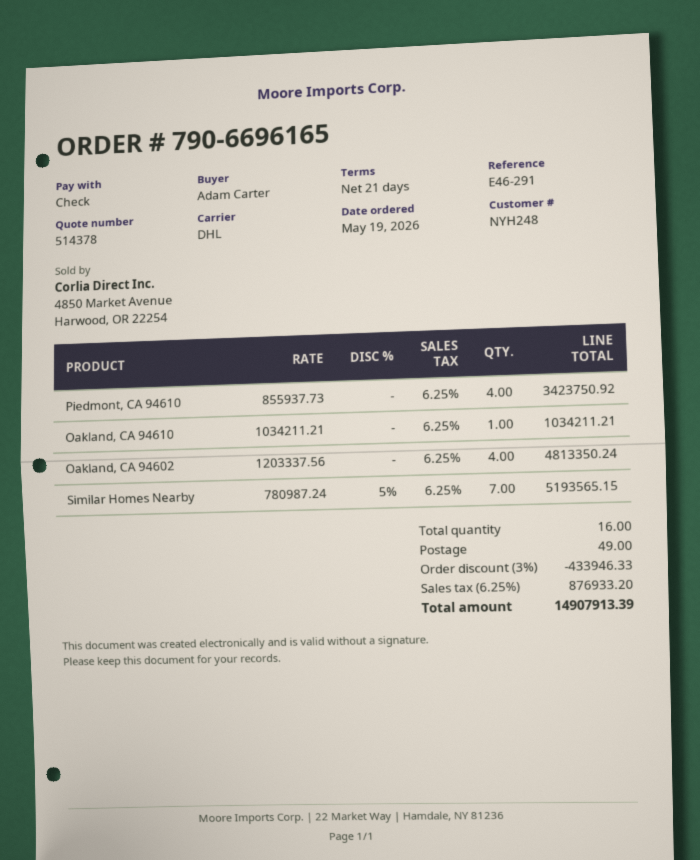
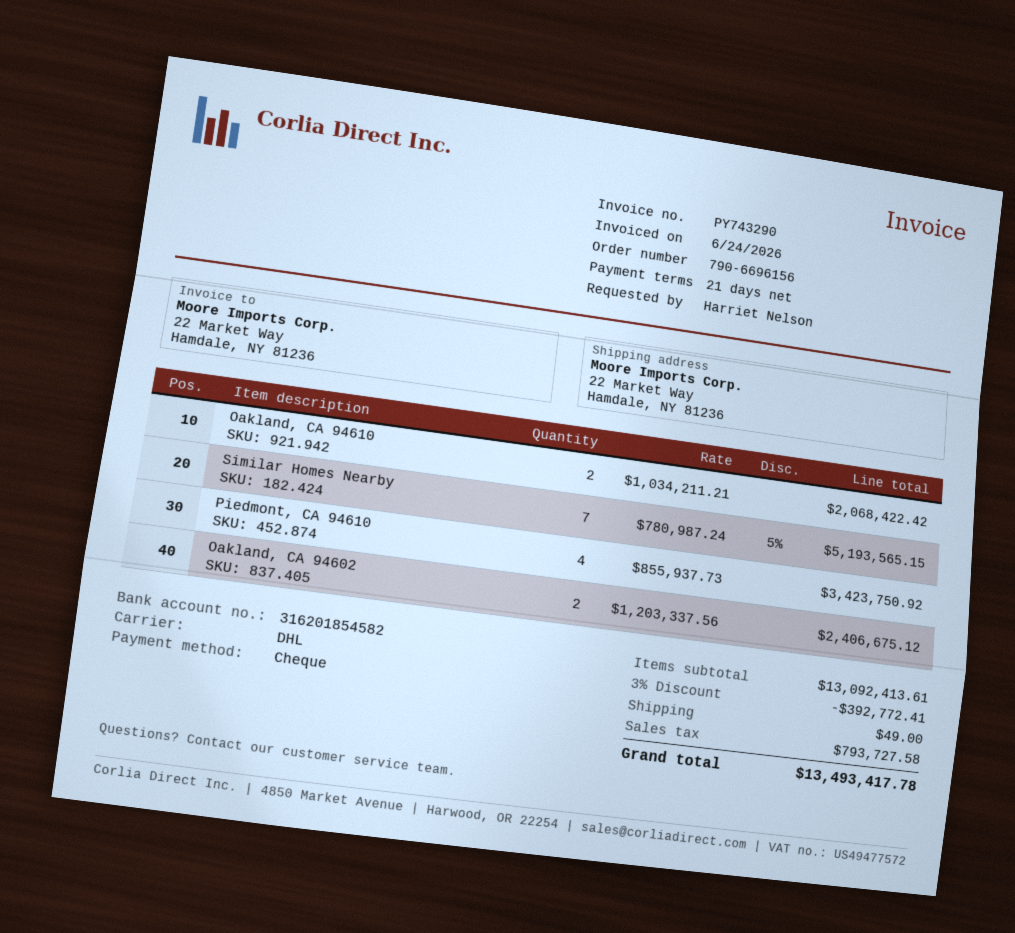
order number: 790-6696165 -> 790-6696156
ordered by: Adam Carter -> Harriet Nelson
Oakland, CA 94610: 1 x 1034211.21 = 1034211.21 -> 2 x 1034211.21 = 2068422.42
Oakland, CA 94602: 4 x 1203337.56 = 4813350.24 -> 2 x 1203337.56 = 2406675.12
discount: 3% = 433946.33 -> 3% = 392772.41
tax: 876933.20 -> 793727.58
total: 14907913.39 -> 13493417.78

